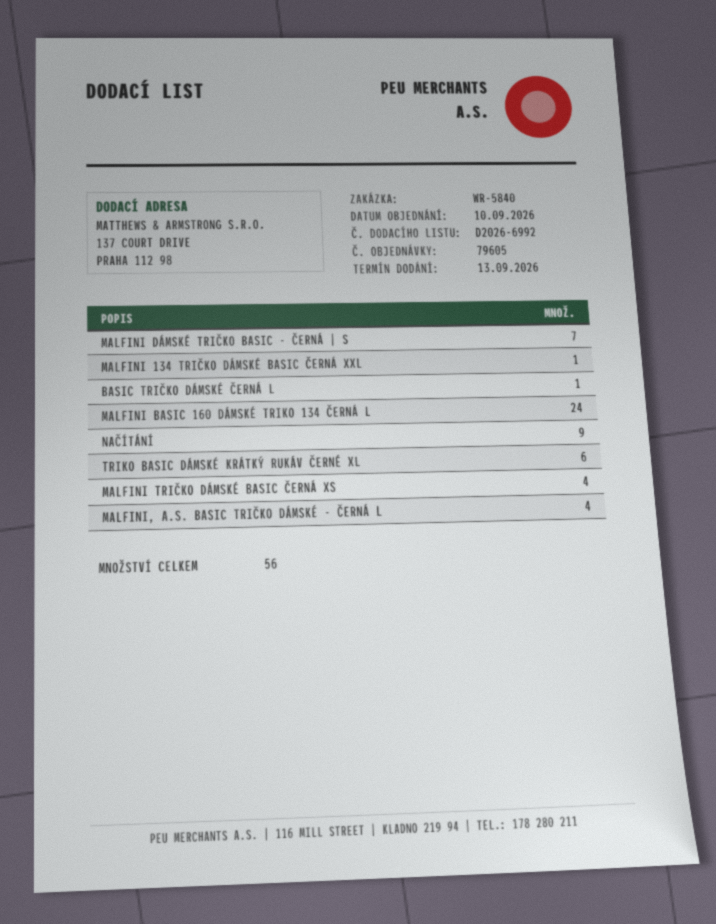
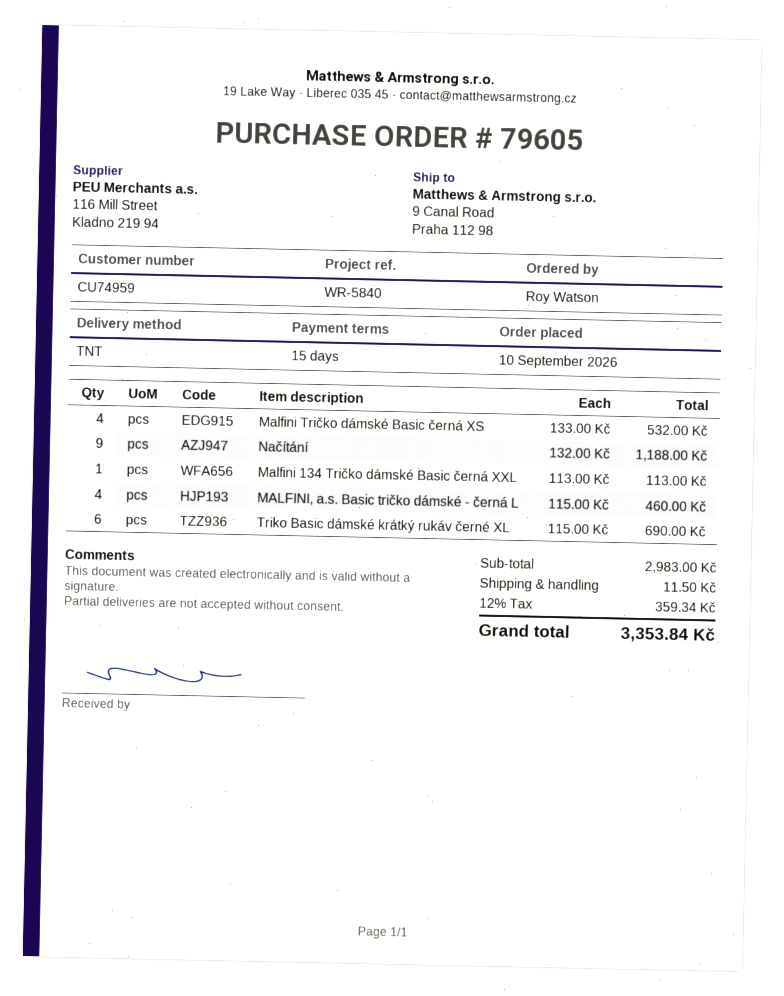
ship to: 137 COURT DRIVE, PRAHA 112 98 -> 9 Canal Road, Praha 112 98
MALFINI DÁMSKÉ TRIČKO BASIC - ČERNÁ | S: 7 -> none
BASIC TRIČKO DÁMSKÉ ČERNÁ L: 1 -> none
MALFINI BASIC 160 DÁMSKÉ TRIKO 134 ČERNÁ L: 24 -> none

